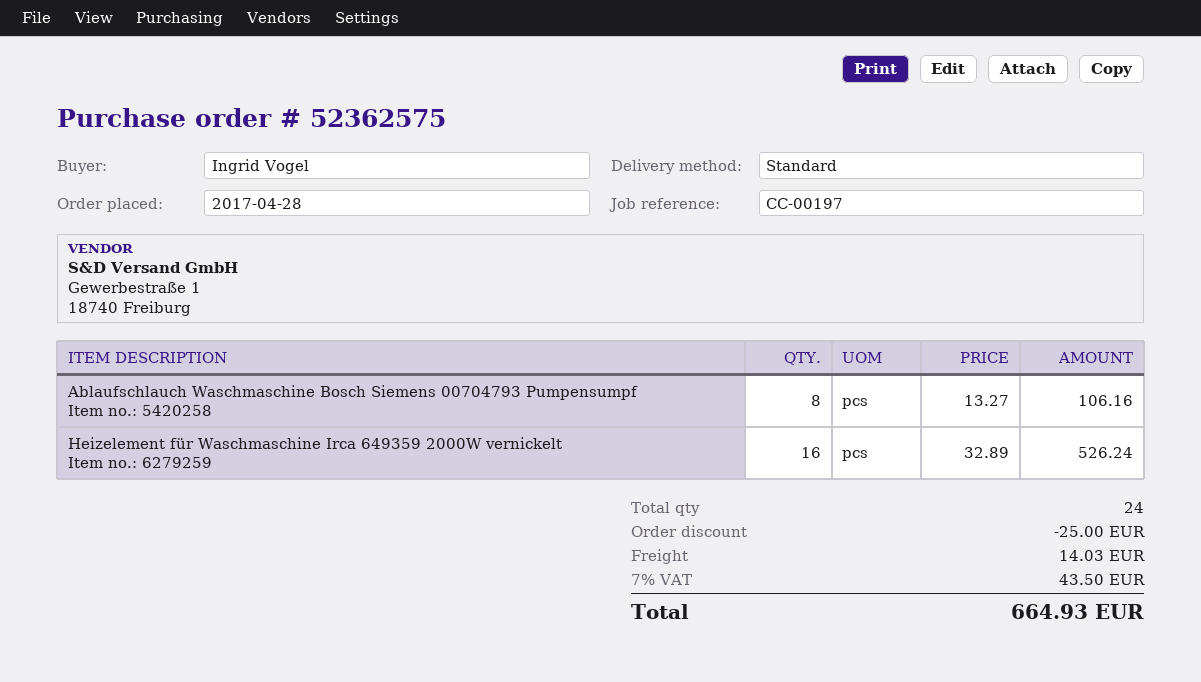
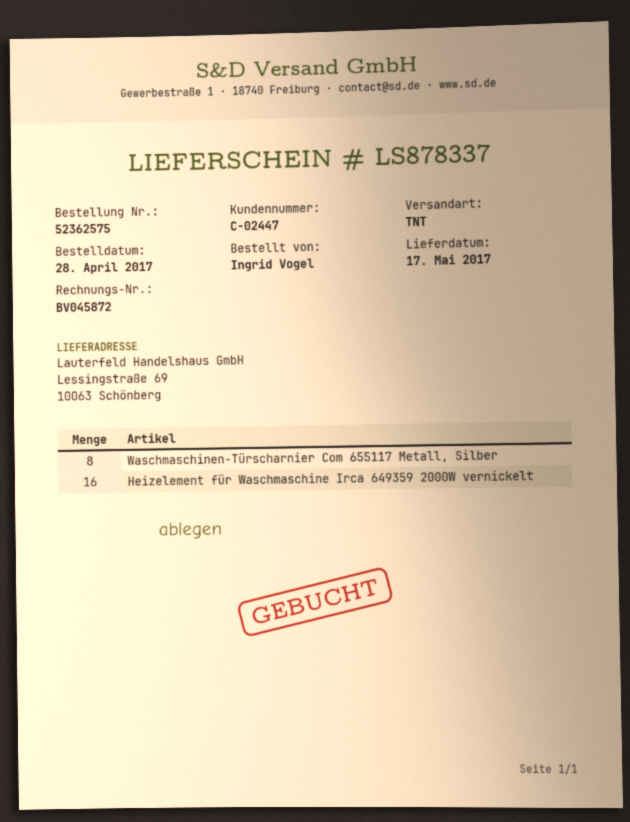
shipping method: standard -> TNT
Ablaufschlauch Waschmaschine Bosch Siemens 00704793 Pumpensumpf: 8 -> none
Waschmaschinen-Türscharnier Com 655117 Metall, Silber: none -> 8

